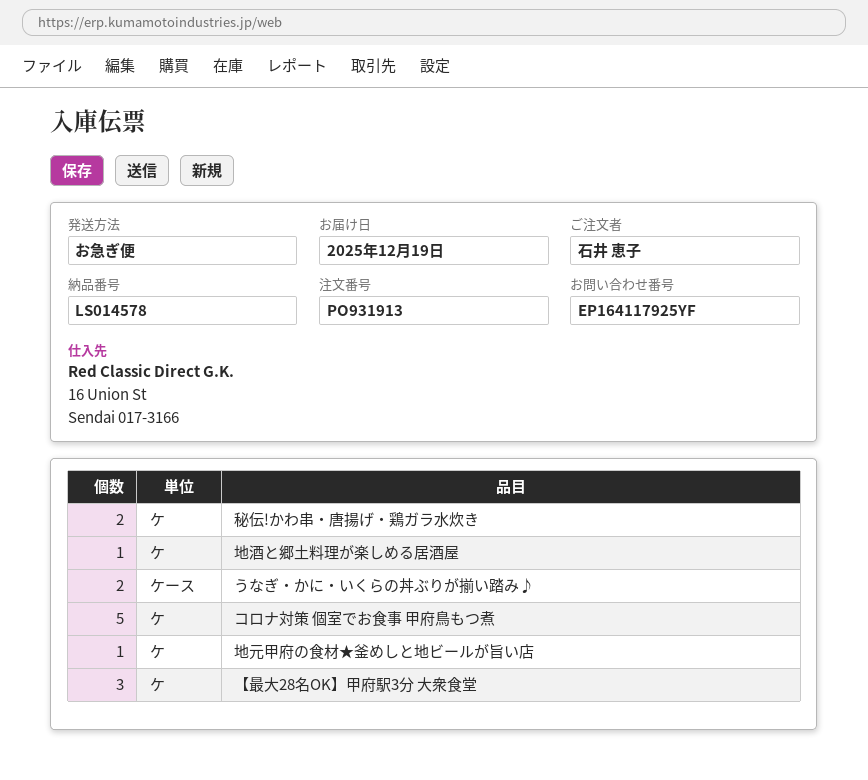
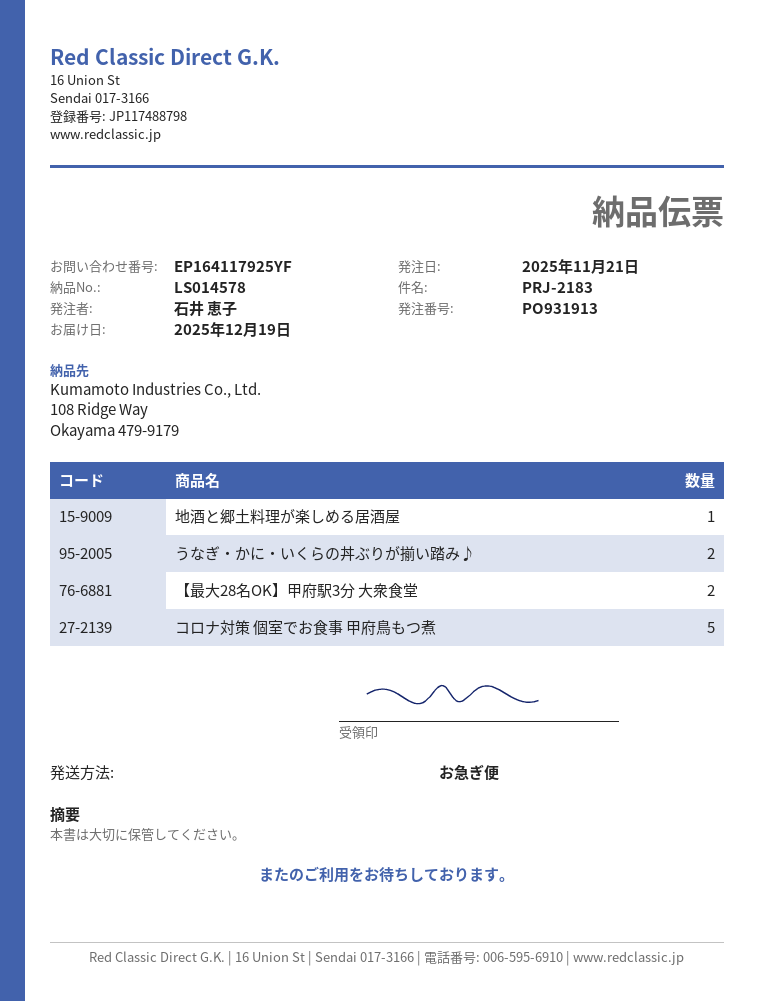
秘伝!かわ串・唐揚げ・鶏ガラ水炊き: 2 -> none
地元甲府の食材★釜めしと地ビールが旨い店: 1 -> none
【最大28名OK】甲府駅3分 大衆食堂: 3 -> 2

